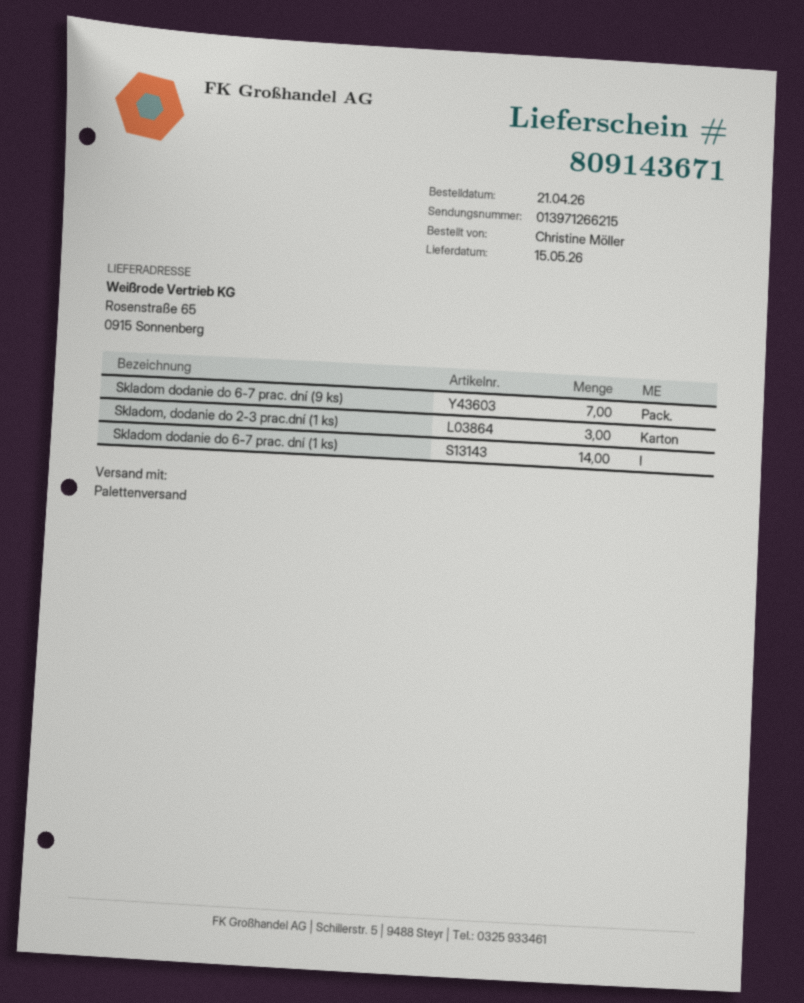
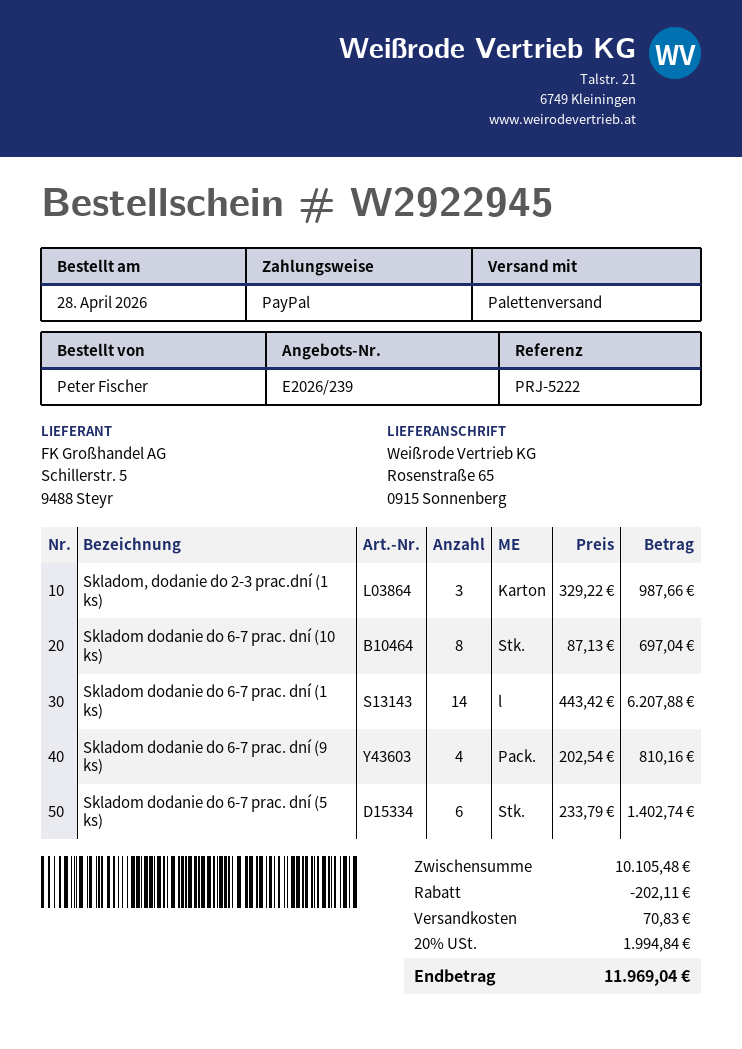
order date: 2026-04-21 -> 2026-04-28
ordered by: Christine Möller -> Peter Fischer
Skladom dodanie do 6-7 prac. dní (9 ks): 7 -> 4
Skladom dodanie do 6-7 prac. dní (10 ks): none -> 8
Skladom dodanie do 6-7 prac. dní (5 ks): none -> 6

